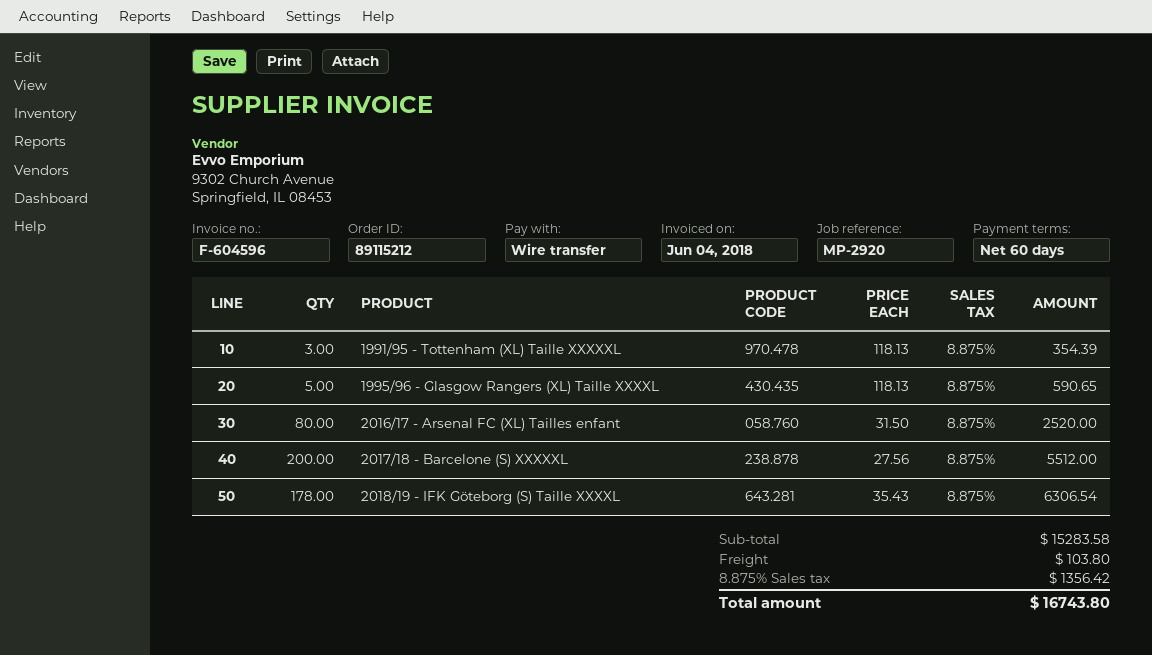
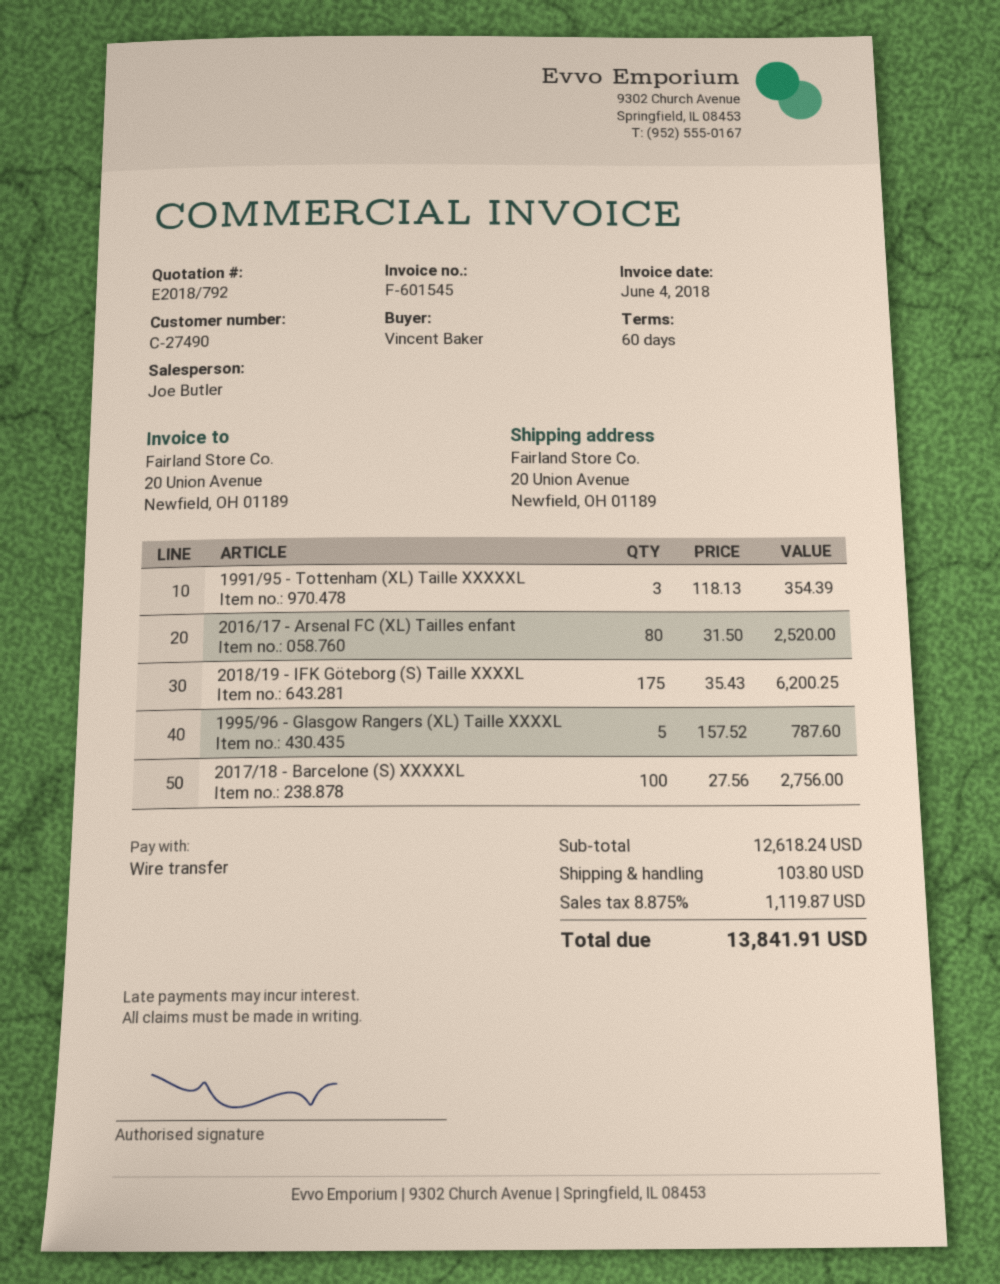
invoice number: F-604596 -> F-601545
1995/96 - Glasgow Rangers (XL) Taille XXXXL: 5 x 118.13 = 590.65 -> 5 x 157.52 = 787.60
2017/18 - Barcelone (S) XXXXXL: 200 x 27.56 = 5512.00 -> 100 x 27.56 = 2756.00
2018/19 - IFK Göteborg (S) Taille XXXXL: 178 x 35.43 = 6306.54 -> 175 x 35.43 = 6200.25
subtotal: 15283.58 -> 12618.24
tax: 8.875% = 1356.42 -> 8.875% = 1119.87
total: 16743.80 -> 13841.91

